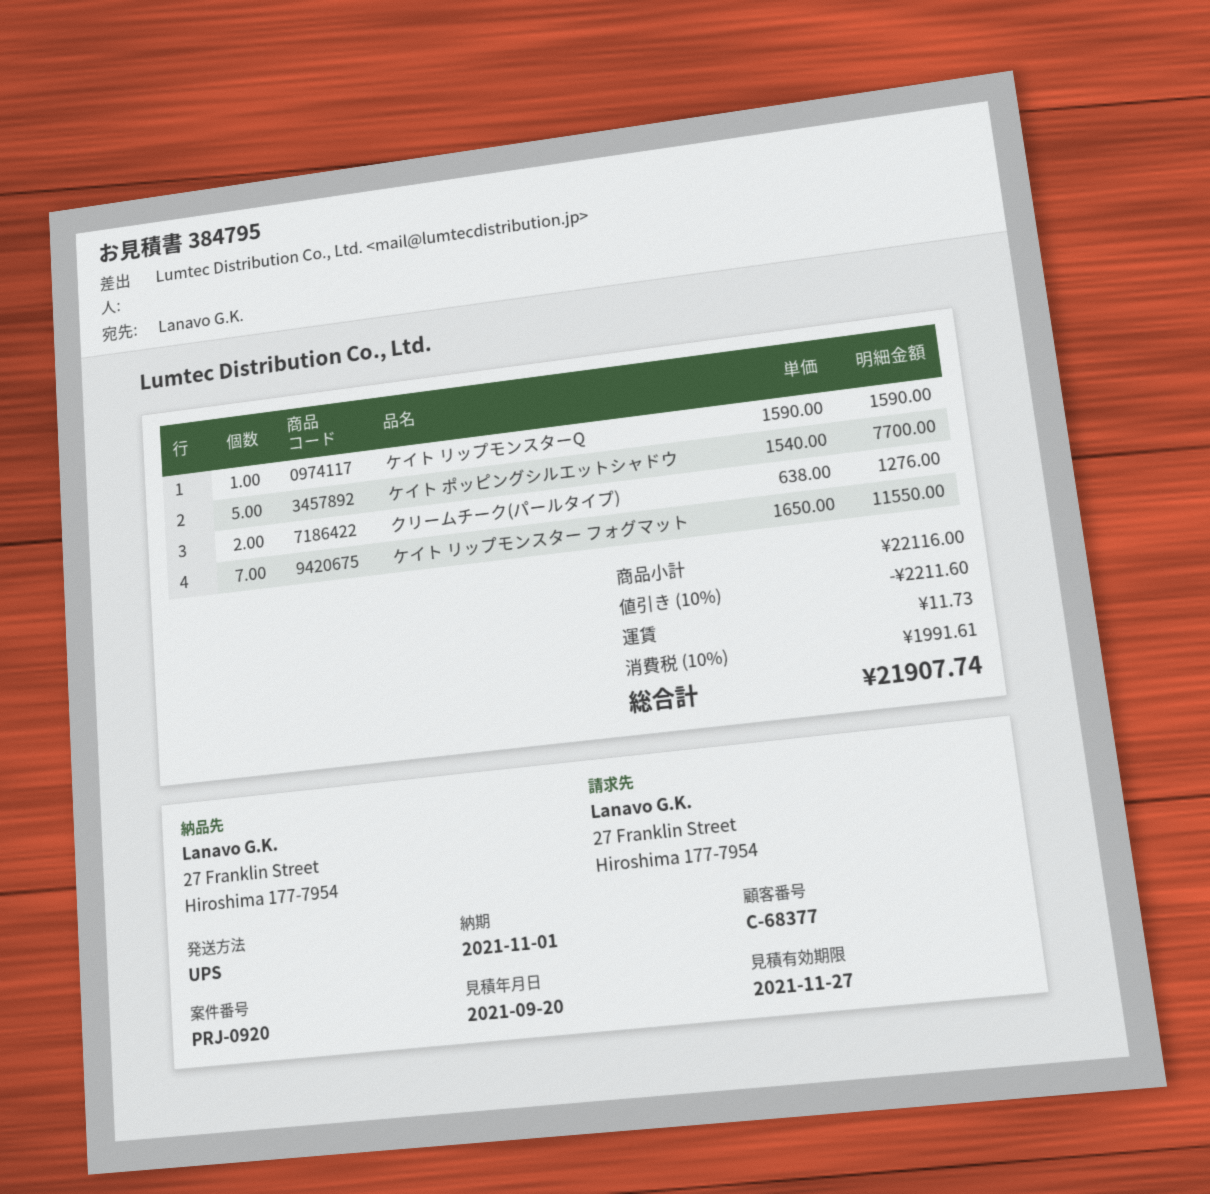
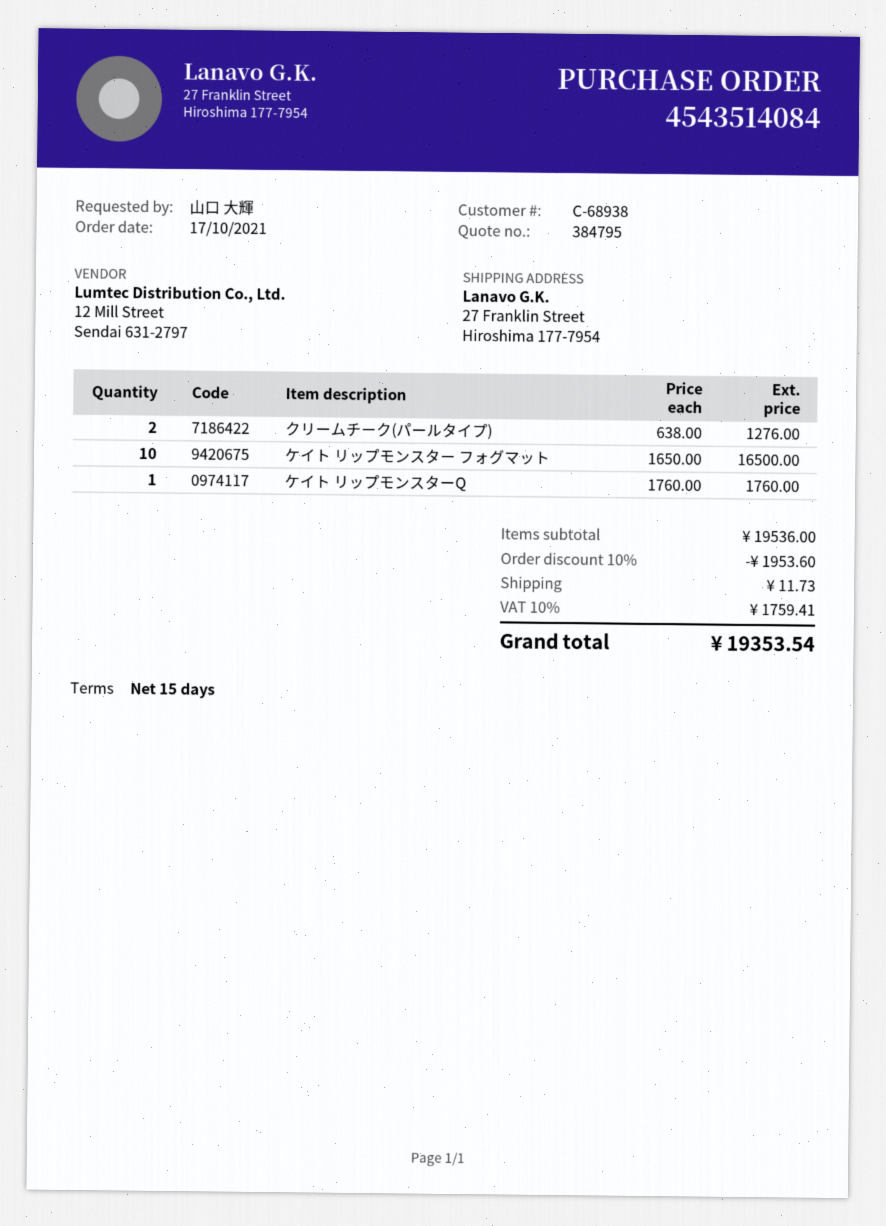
customer number: C-68377 -> C-68938
ケイト リップモンスターQ: 1 x 1590.00 = 1590.00 -> 1 x 1760.00 = 1760.00
ケイト ポッピングシルエットシャドウ: 5 x 1540.00 = 7700.00 -> none
ケイト リップモンスター フォグマット: 7 x 1650.00 = 11550.00 -> 10 x 1650.00 = 16500.00
subtotal: 22116.00 -> 19536.00
discount: 10% = 2211.60 -> 10% = 1953.60
tax: 10% = 1991.61 -> 10% = 1759.41
total: 21907.74 -> 19353.54

